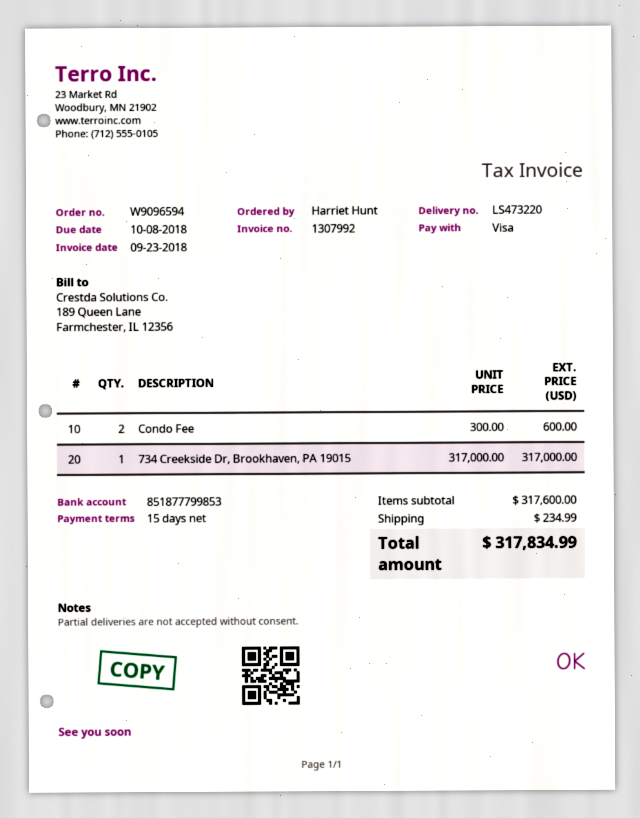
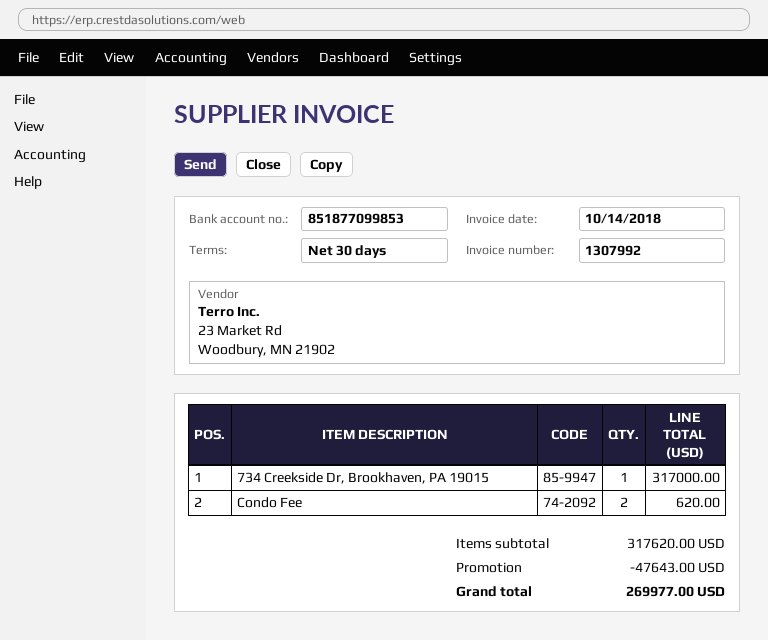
invoice date: 2018-09-23 -> 2018-10-14
payment terms: 15 days -> 30 days
bank account: 851877799853 -> 851877099853
Condo Fee: 2 for 600.00 -> 2 for 620.00
subtotal: 317600.00 -> 317620.00
discount: none -> 47643.00
shipping: 234.99 -> none
total: 317834.99 -> 269977.00

